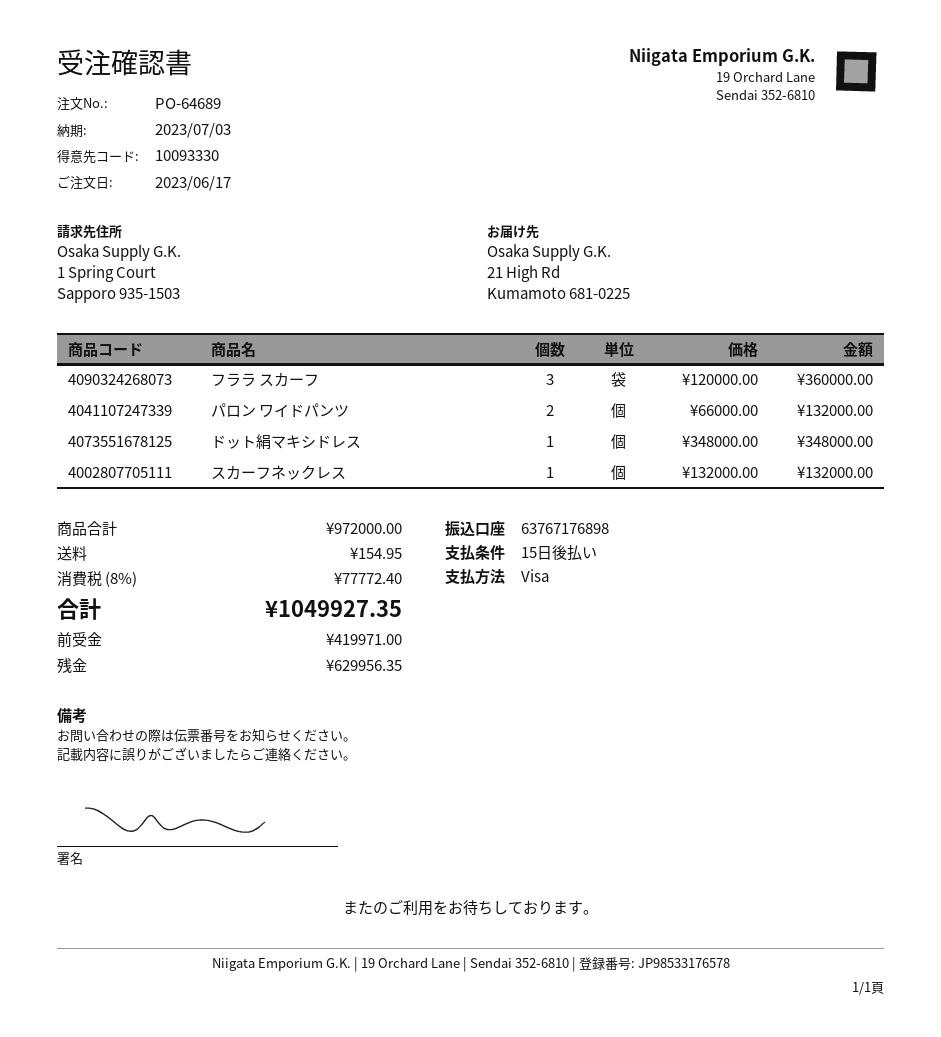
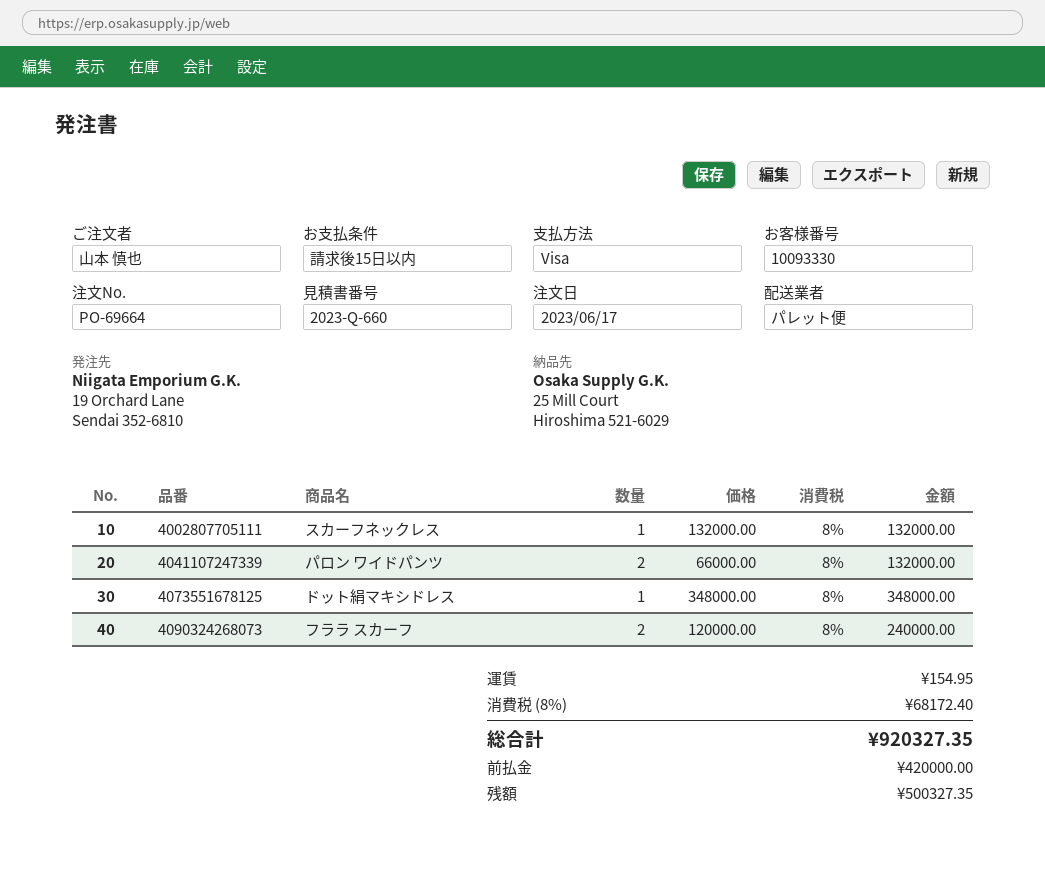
order number: PO-64689 -> PO-69664
ship to: 21 High Rd, Kumamoto 681-0225 -> 25 Mill Court, Hiroshima 521-6029
フララ スカーフ: 3 x 120000.00 = 360000.00 -> 2 x 120000.00 = 240000.00
tax: 8% = 77772.40 -> 8% = 68172.40
total: 1049927.35 -> 920327.35
deposit: 419971.00 -> 420000.00
balance: 629956.35 -> 500327.35

